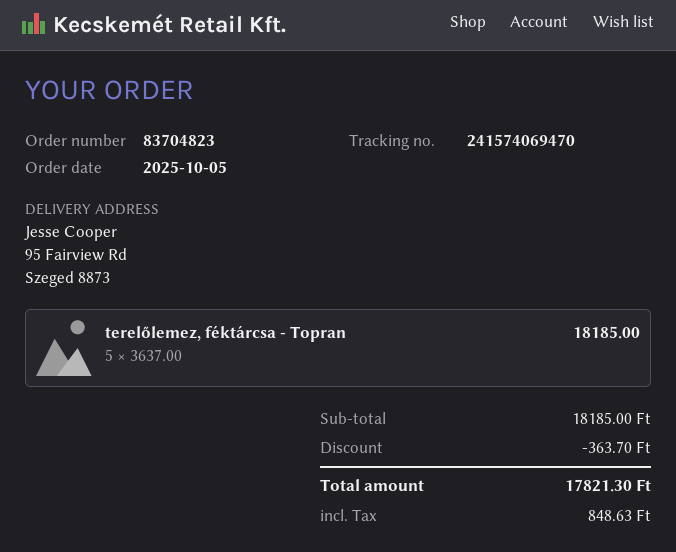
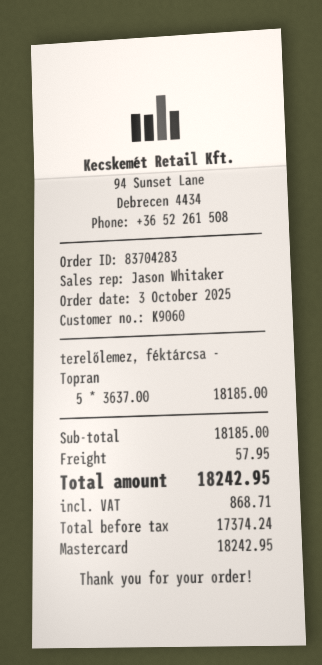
order number: 83704823 -> 83704283
order date: 2025-10-05 -> 2025-10-03
discount: 363.70 -> none
shipping: none -> 57.95
tax: 848.63 -> 868.71
total: 17821.30 -> 18242.95

